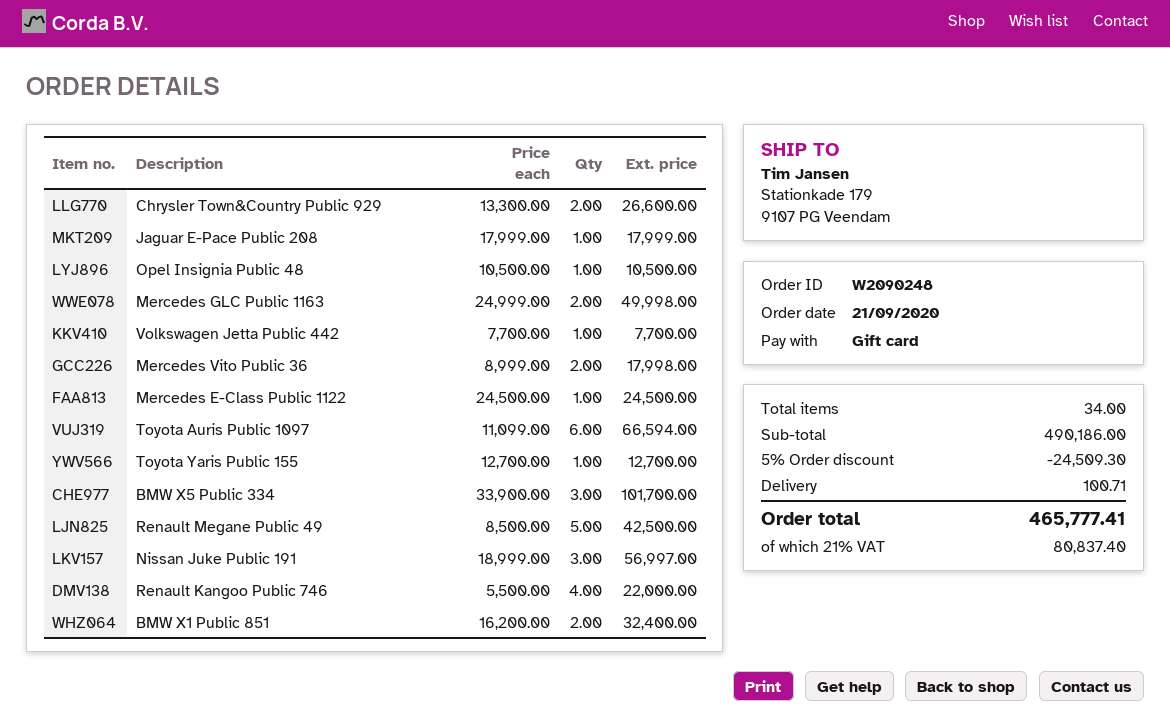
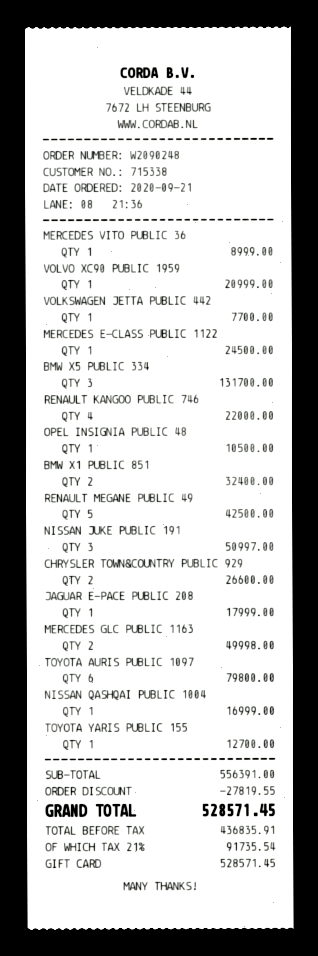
Mercedes Vito Public 36: 2 for 17998.00 -> 1 for 8999.00
Toyota Auris Public 1097: 6 for 66594.00 -> 6 for 79800.00
BMW X5 Public 334: 3 for 101700.00 -> 3 for 131700.00
Nissan Juke Public 191: 3 for 56997.00 -> 3 for 50997.00
VOLVO XC90 PUBLIC 1959: none -> 1 for 20999.00
NISSAN QASHQAI PUBLIC 1004: none -> 1 for 16999.00
subtotal: 490186.00 -> 556391.00
discount: 24509.30 -> 27819.55
shipping: 100.71 -> none
tax: 21% = 80837.40 -> 21% = 91735.54
total: 465777.41 -> 528571.45

